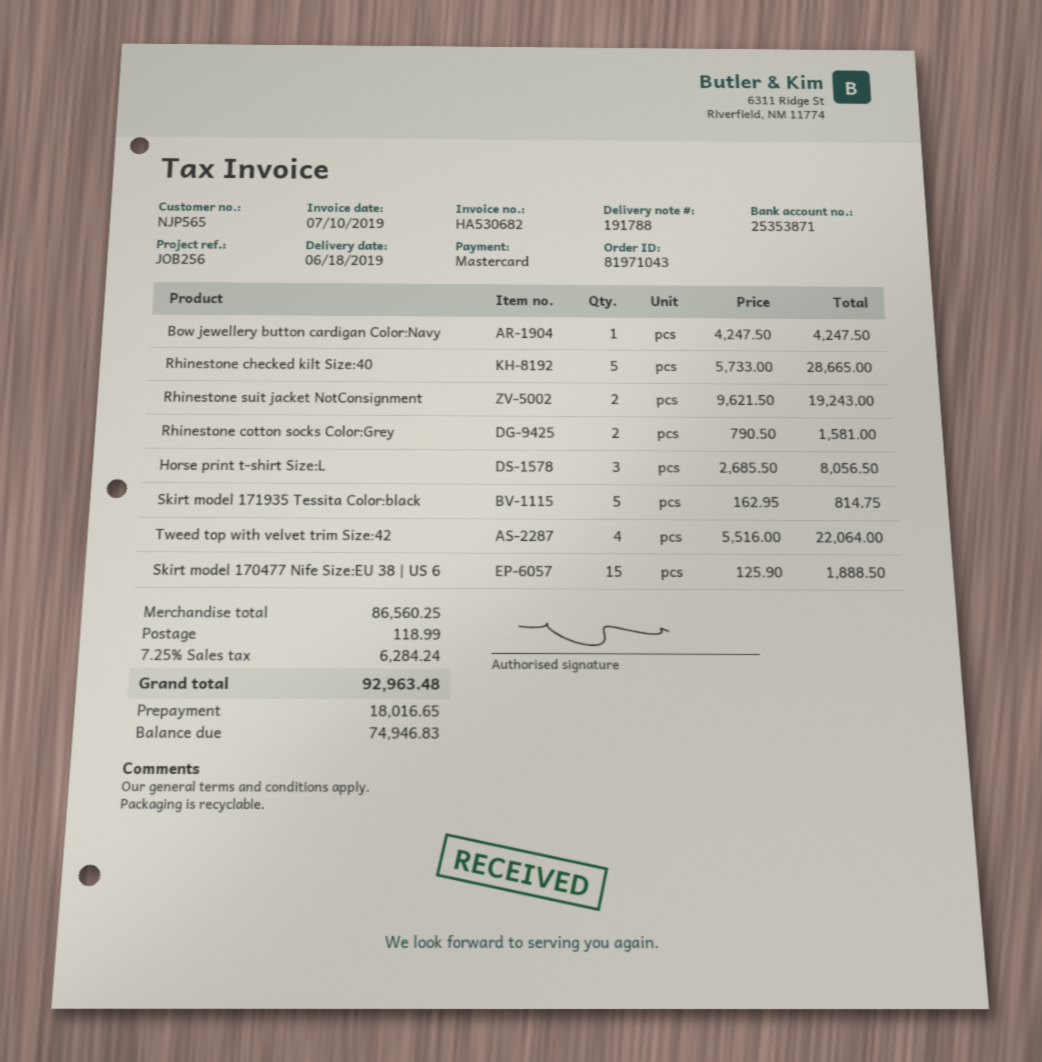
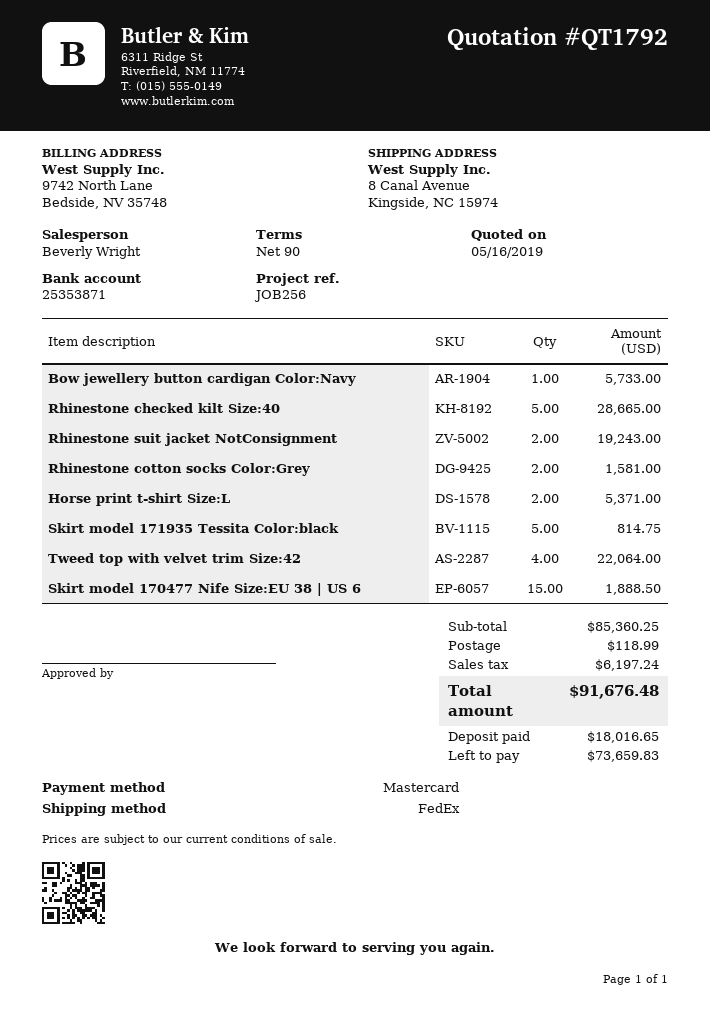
Bow jewellery button cardigan Color:Navy: 1 for 4247.50 -> 1 for 5733.00
Horse print t-shirt Size:L: 3 for 8056.50 -> 2 for 5371.00
subtotal: 86560.25 -> 85360.25
tax: 6284.24 -> 6197.24
total: 92963.48 -> 91676.48
balance: 74946.83 -> 73659.83

